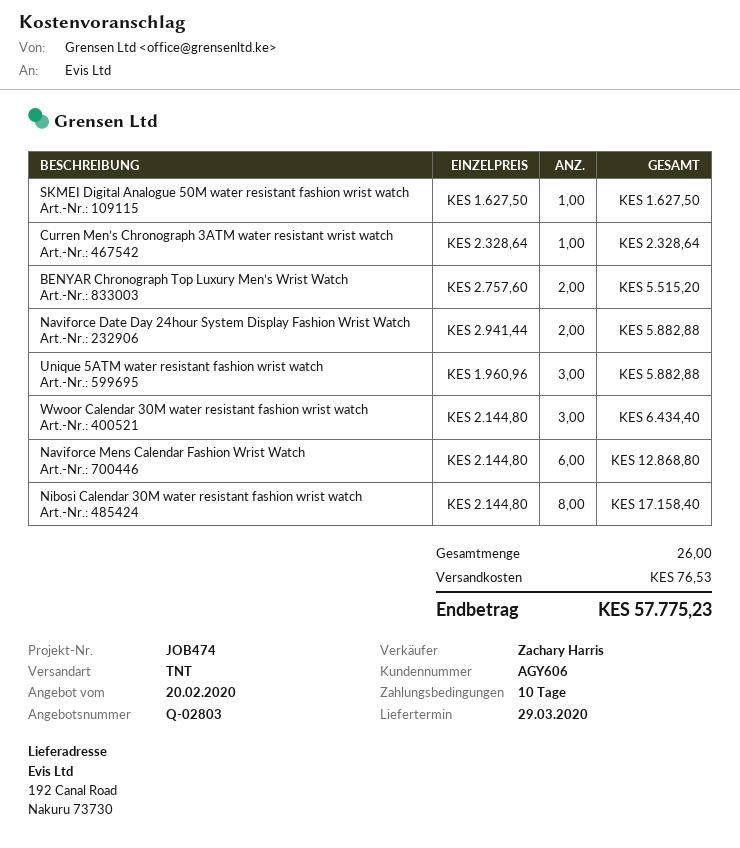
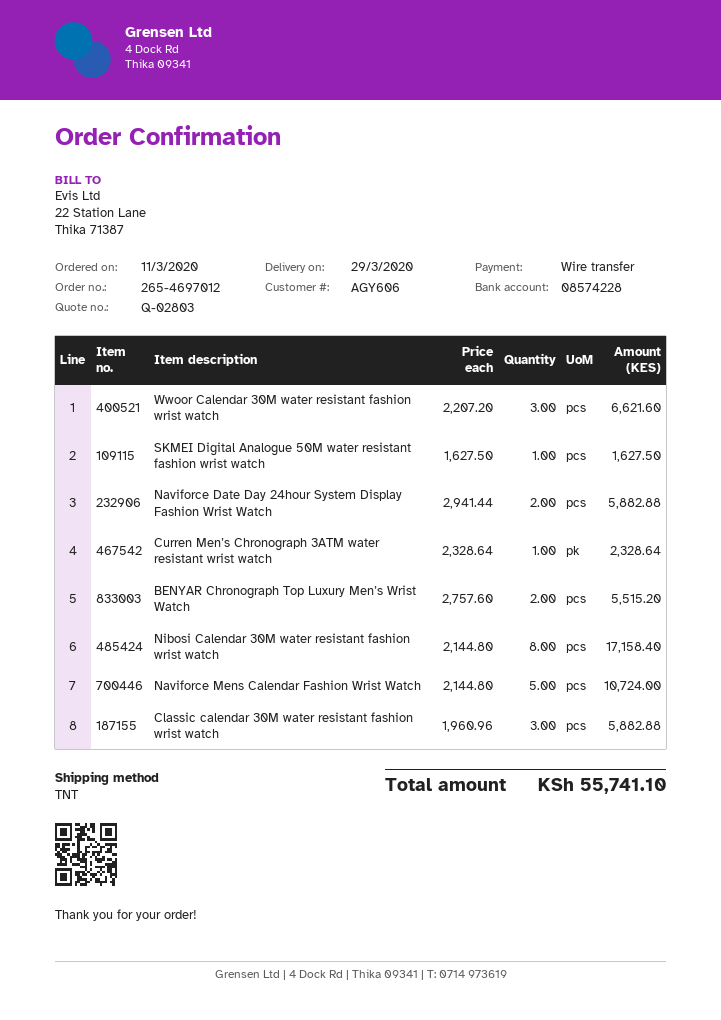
Unique 5ATM water resistant fashion wrist watch: 3 x 1960.96 = 5882.88 -> none
Wwoor Calendar 30M water resistant fashion wrist watch: 3 x 2144.80 = 6434.40 -> 3 x 2207.20 = 6621.60
Naviforce Mens Calendar Fashion Wrist Watch: 6 x 2144.80 = 12868.80 -> 5 x 2144.80 = 10724.00
Classic calendar 30M water resistant fashion wrist watch: none -> 3 x 1960.96 = 5882.88
shipping: 76.53 -> none
total: 57775.23 -> 55741.10

